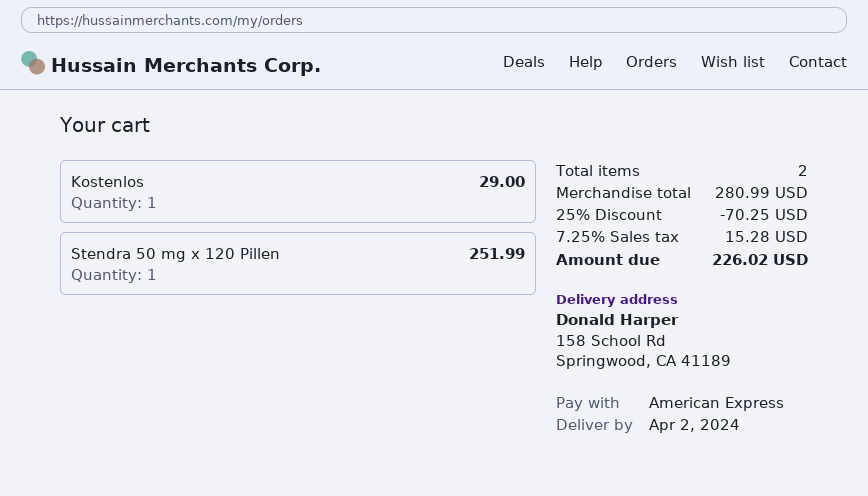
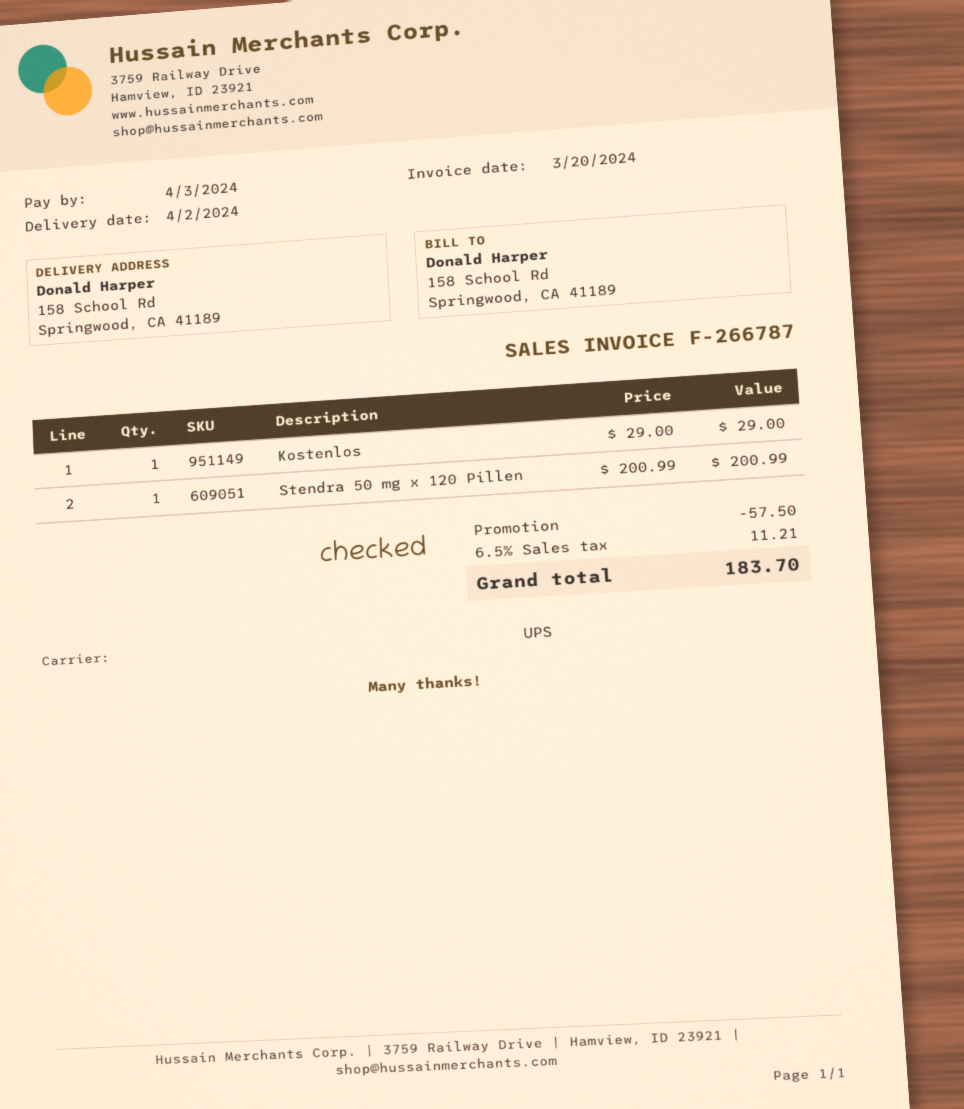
Stendra 50 mg x 120 Pillen: 1 for 251.99 -> 1 for 200.99
discount: 70.25 -> 57.50
tax: 7.25% = 15.28 -> 6.5% = 11.21
total: 226.02 -> 183.70

